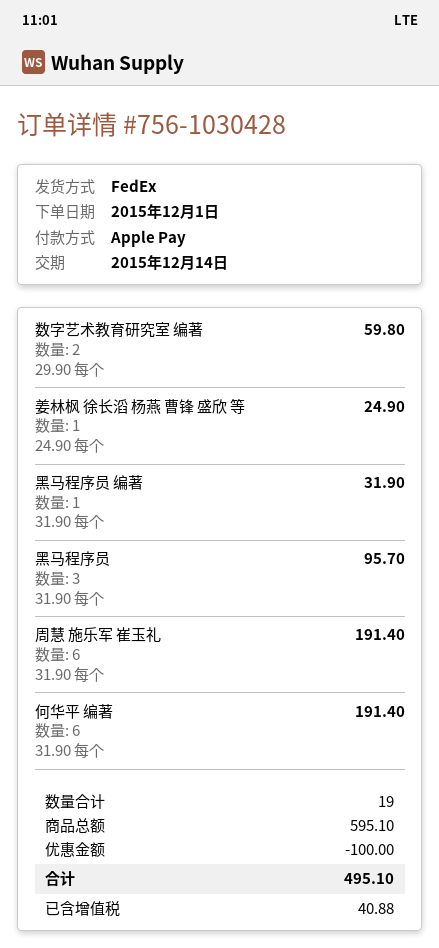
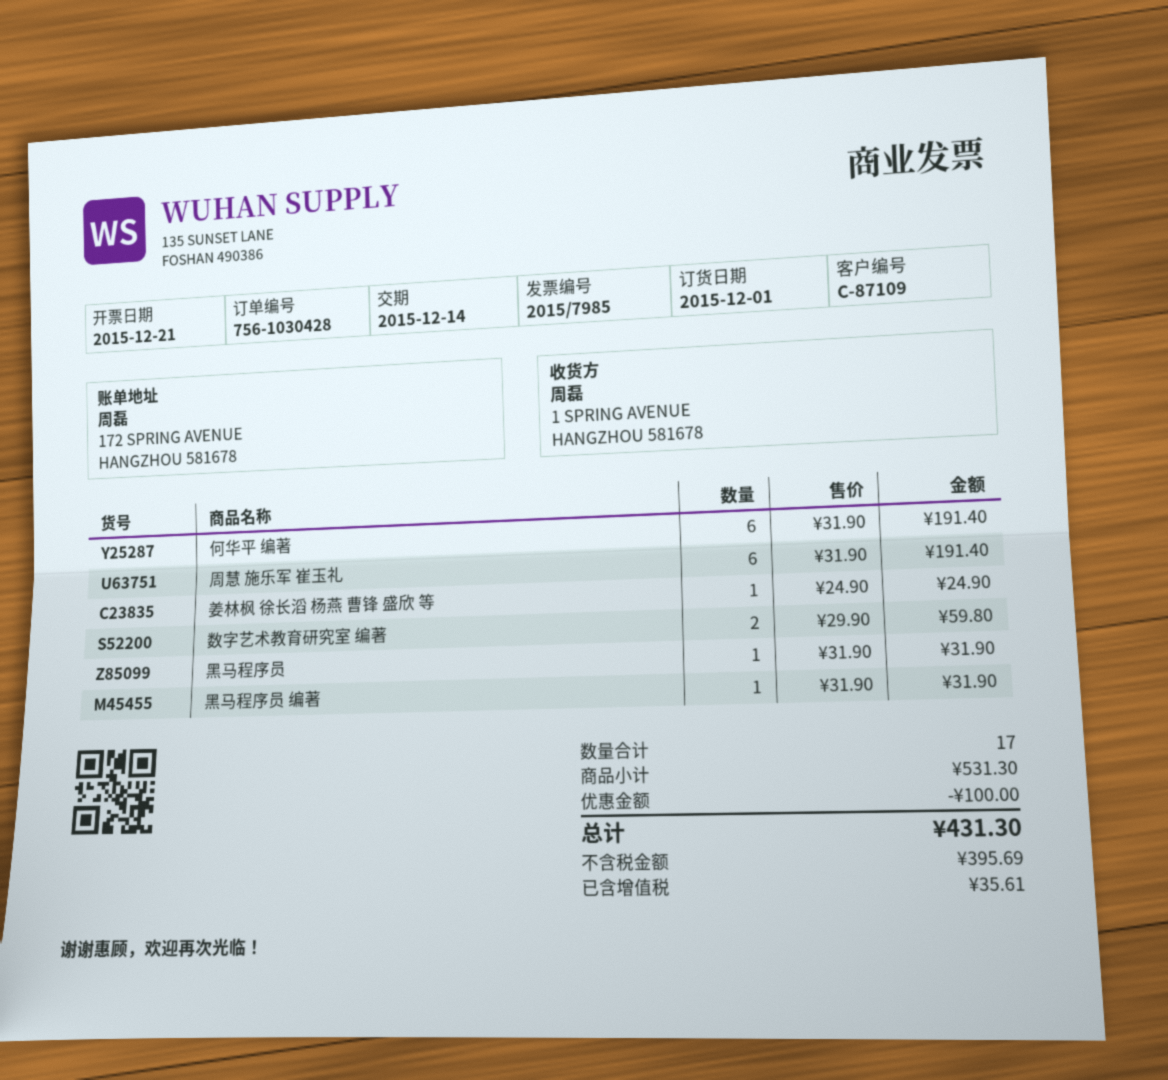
黑马程序员: 3 x 31.90 = 95.70 -> 1 x 31.90 = 31.90
total quantity: 19 -> 17
subtotal: 595.10 -> 531.30
tax: 40.88 -> 35.61
total: 495.10 -> 431.30

